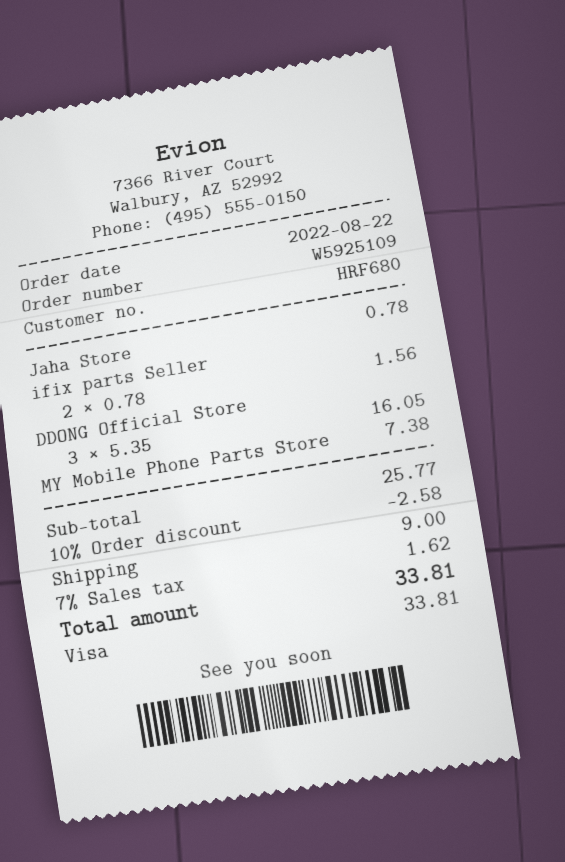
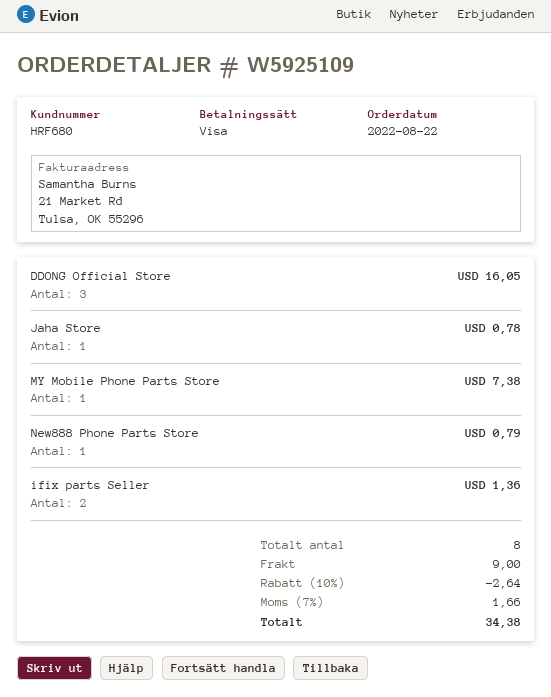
ifix parts Seller: 2 for 1.56 -> 2 for 1.36
New888 Phone Parts Store: none -> 1 for 0.79
discount: 10% = 2.58 -> 10% = 2.64
tax: 7% = 1.62 -> 7% = 1.66
total: 33.81 -> 34.38

